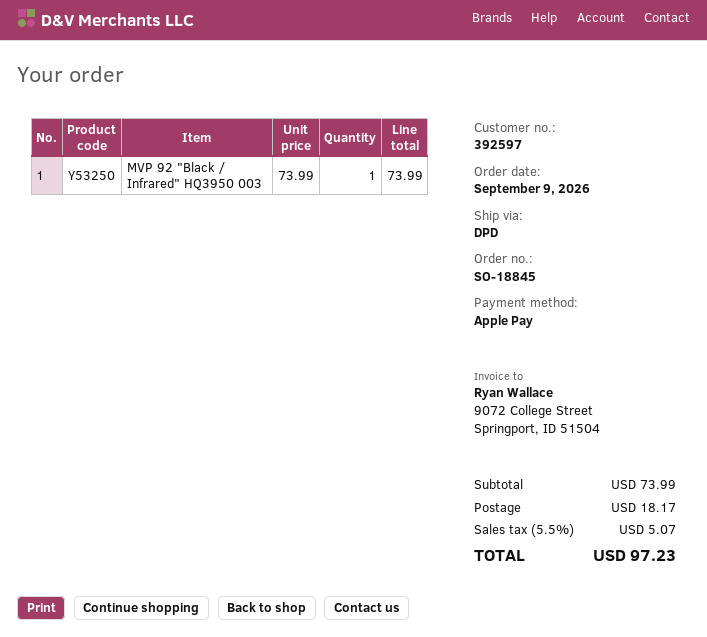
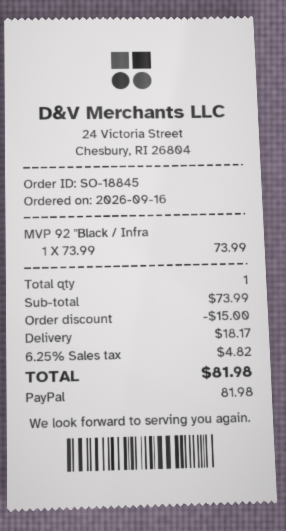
order date: 2026-09-09 -> 2026-09-16
payment method: Apple Pay -> PayPal
discount: none -> 15.00
tax: 5.5% = 5.07 -> 6.25% = 4.82
total: 97.23 -> 81.98

